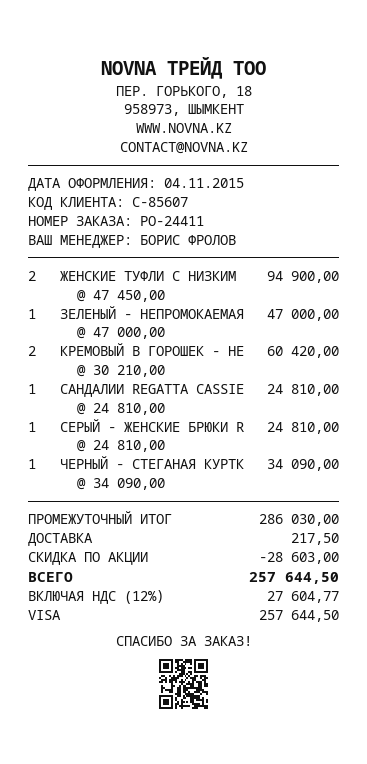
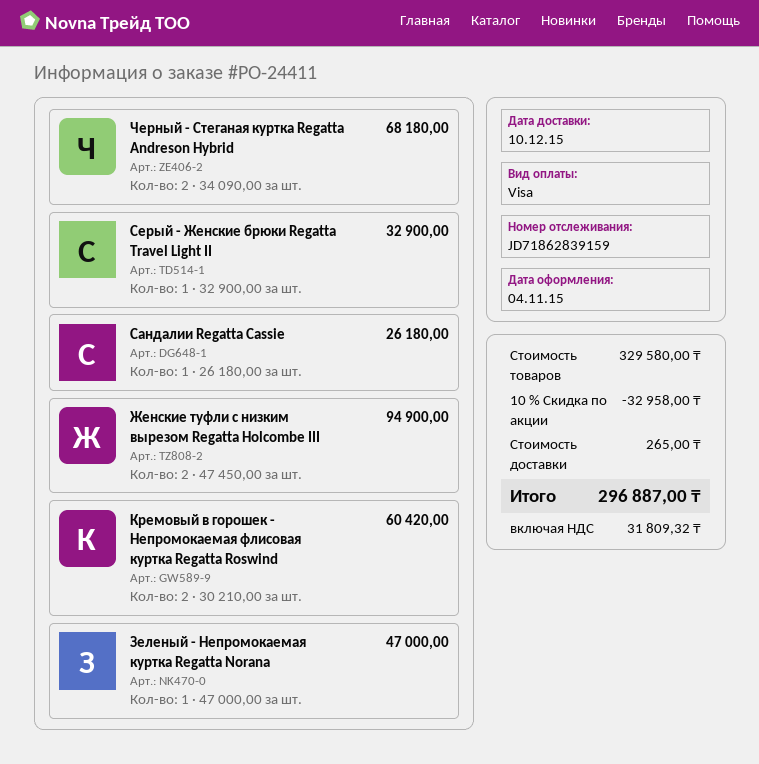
САНДАЛИИ REGATTA CASSIE: 1 x 24810.00 = 24810.00 -> 1 x 26180.00 = 26180.00
СЕРЫЙ - ЖЕНСКИЕ БРЮКИ R: 1 x 24810.00 = 24810.00 -> 1 x 32900.00 = 32900.00
ЧЕРНЫЙ - СТЕГАНАЯ КУРТК: 1 x 34090.00 = 34090.00 -> 2 x 34090.00 = 68180.00
subtotal: 286030.00 -> 329580.00
discount: 28603.00 -> 32958.00
shipping: 217.50 -> 265.00
tax: 27604.77 -> 31809.32
total: 257644.50 -> 296887.00

